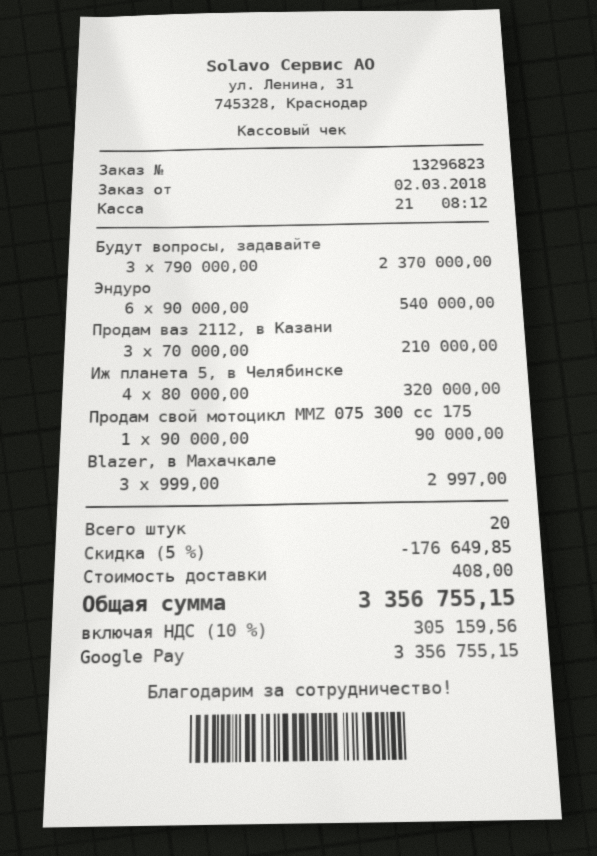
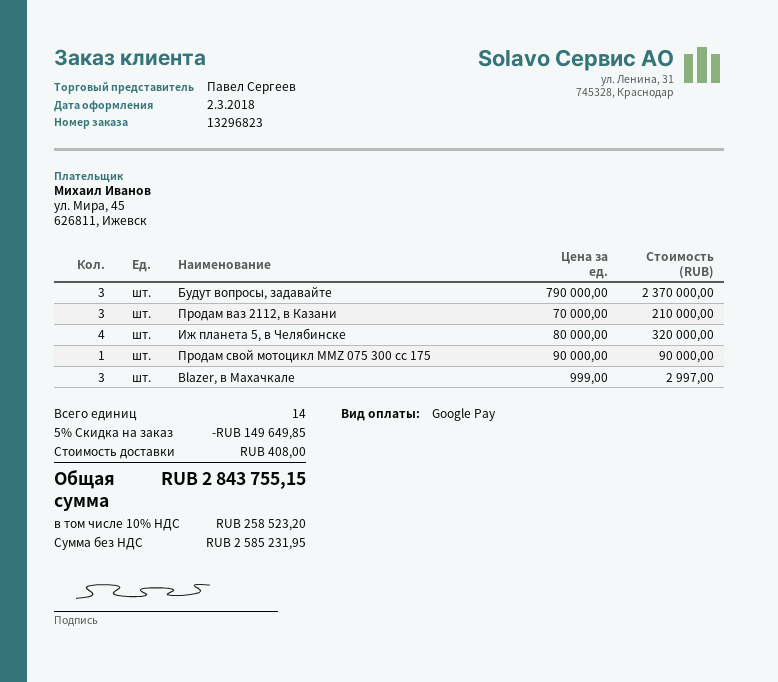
Эндуро: 6 x 90000.00 = 540000.00 -> none
total quantity: 20 -> 14
discount: 5% = 176649.85 -> 5% = 149649.85
tax: 10% = 305159.56 -> 10% = 258523.20
total: 3356755.15 -> 2843755.15

